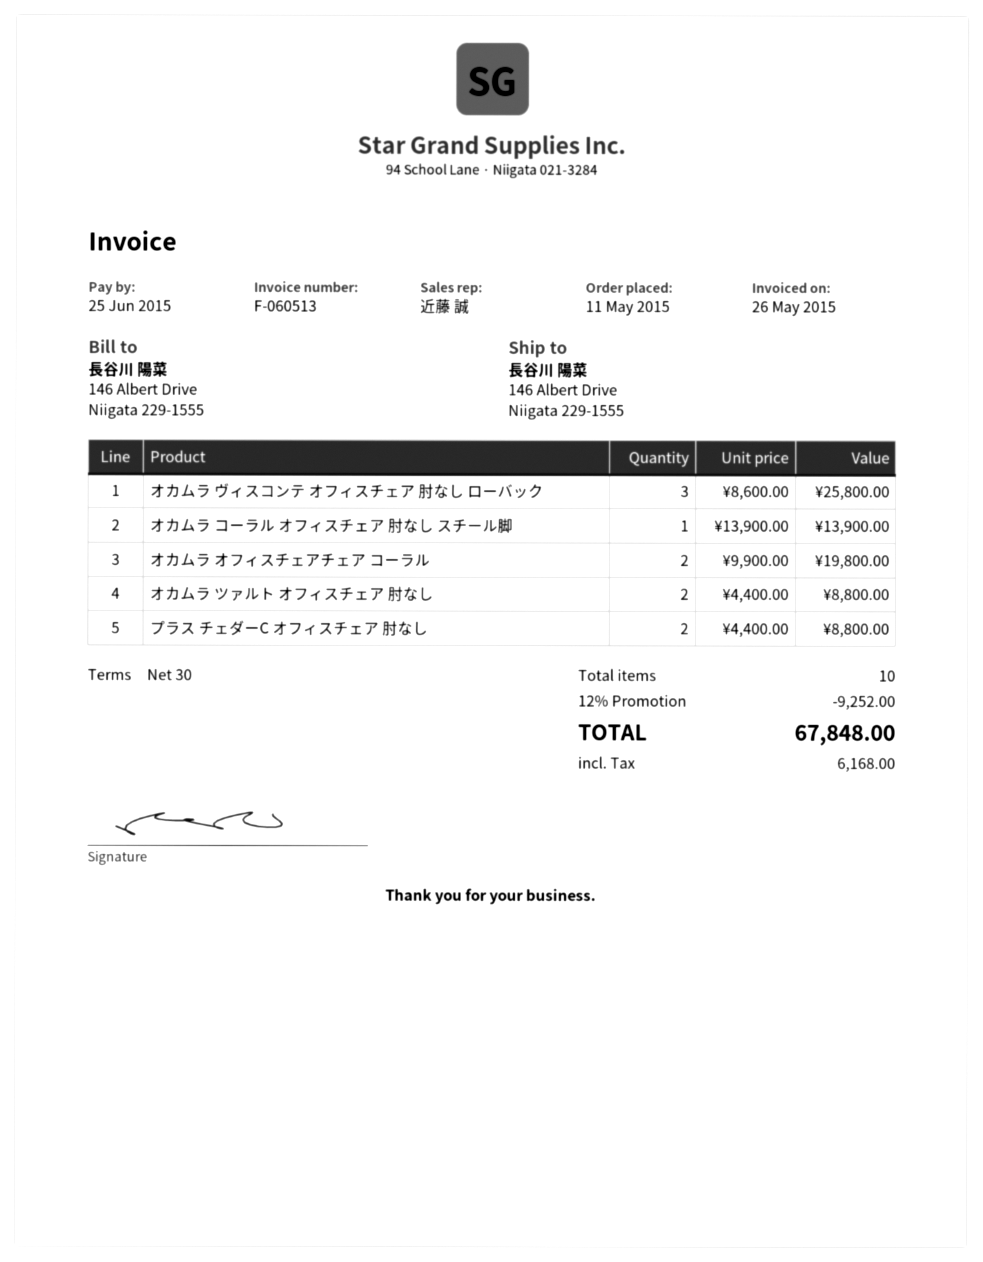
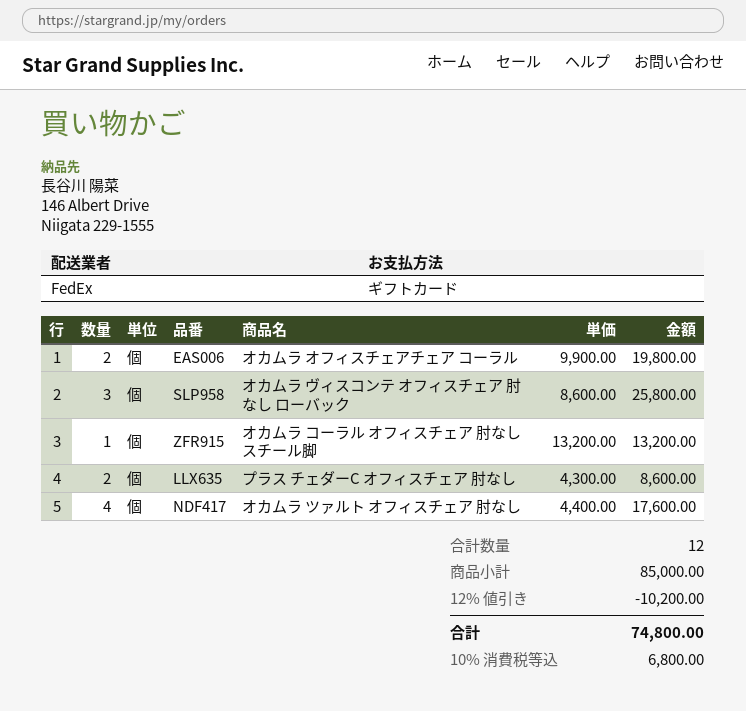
オカムラ コーラル オフィスチェア 肘なし スチール脚: 1 x 13900.00 = 13900.00 -> 1 x 13200.00 = 13200.00
オカムラ ツァルト オフィスチェア 肘なし: 2 x 4400.00 = 8800.00 -> 4 x 4400.00 = 17600.00
プラス チェダーC オフィスチェア 肘なし: 2 x 4400.00 = 8800.00 -> 2 x 4300.00 = 8600.00
total quantity: 10 -> 12
discount: 12% = 9252.00 -> 12% = 10200.00
tax: 6168.00 -> 6800.00
total: 67848.00 -> 74800.00

